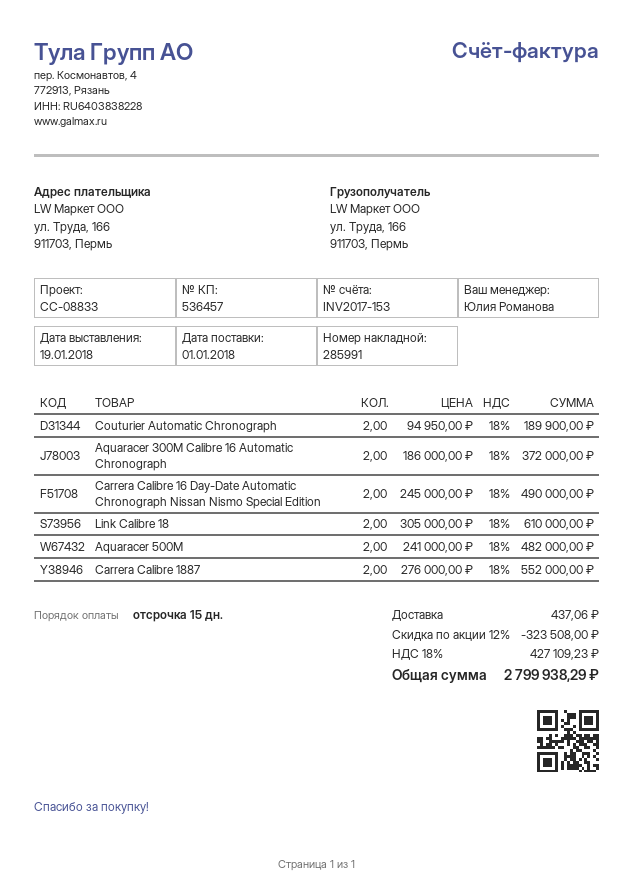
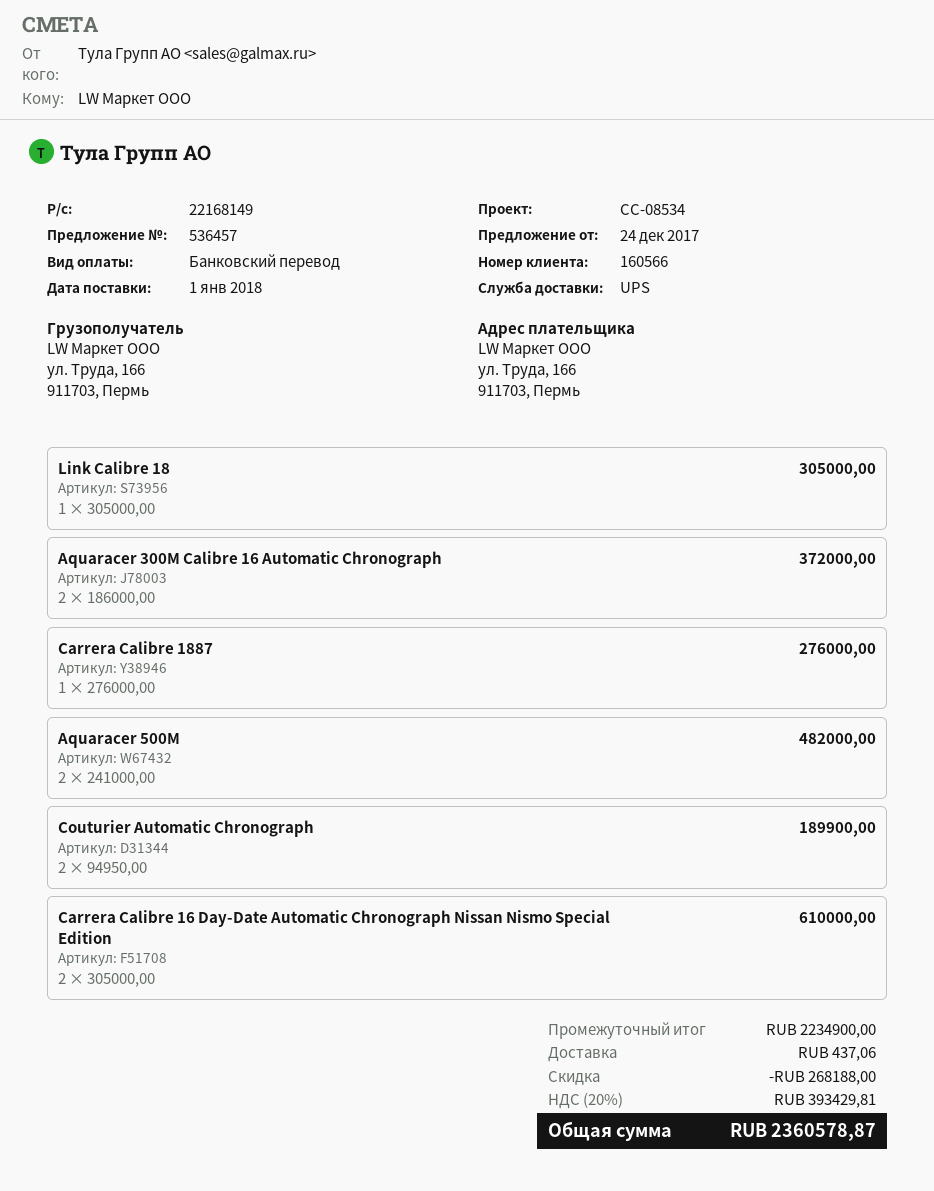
reference: CC-08833 -> CC-08534
Carrera Calibre 16 Day-Date Automatic Chronograph Nissan Nismo Special Edition: 2 x 245000.00 = 490000.00 -> 2 x 305000.00 = 610000.00
Link Calibre 18: 2 x 305000.00 = 610000.00 -> 1 x 305000.00 = 305000.00
Carrera Calibre 1887: 2 x 276000.00 = 552000.00 -> 1 x 276000.00 = 276000.00
discount: 323508.00 -> 268188.00
tax: 18% = 427109.23 -> 20% = 393429.81
total: 2799938.29 -> 2360578.87

